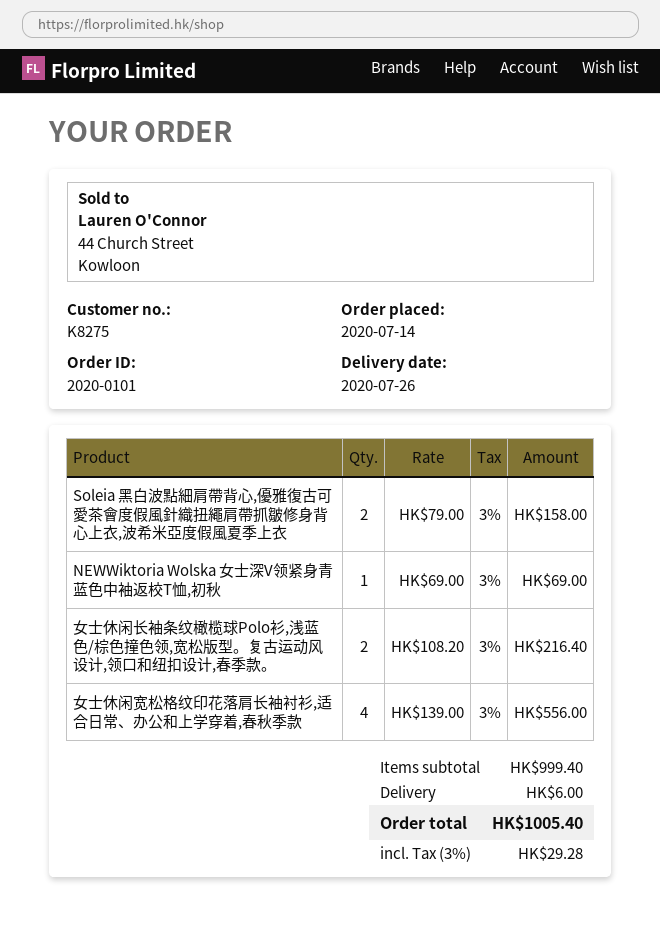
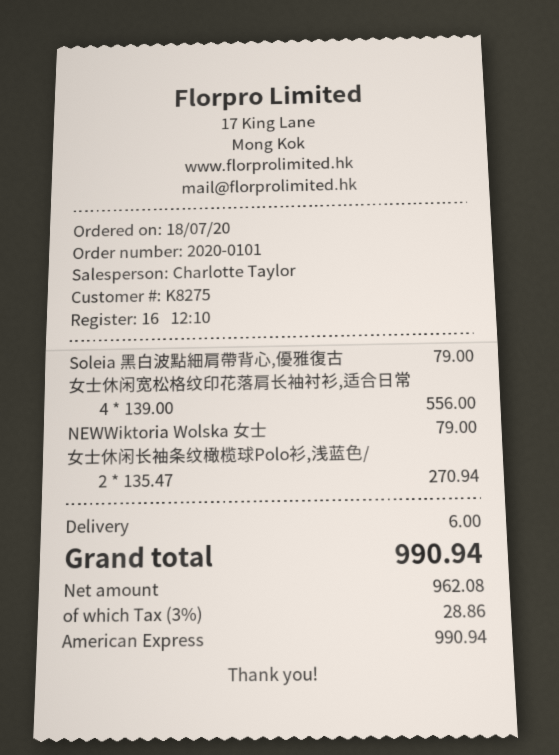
order date: 2020-07-14 -> 2020-07-18
Soleia 黑白波點細肩帶背心,優雅復古可愛茶會度假風針織扭繩肩帶抓皺修身背心上衣,波希米亞度假風夏季上衣: 2 x 79.00 = 158.00 -> 1 x 79.00 = 79.00
NEWWiktoria Wolska 女士深V领紧身青蓝色中袖返校T恤,初秋: 1 x 69.00 = 69.00 -> 1 x 79.00 = 79.00
女士休闲长袖条纹橄榄球Polo衫,浅蓝色/棕色撞色领,宽松版型。复古运动风设计,领口和纽扣设计,春季款。: 2 x 108.20 = 216.40 -> 2 x 135.47 = 270.94
tax: 3% = 29.28 -> 3% = 28.86
total: 1005.40 -> 990.94

